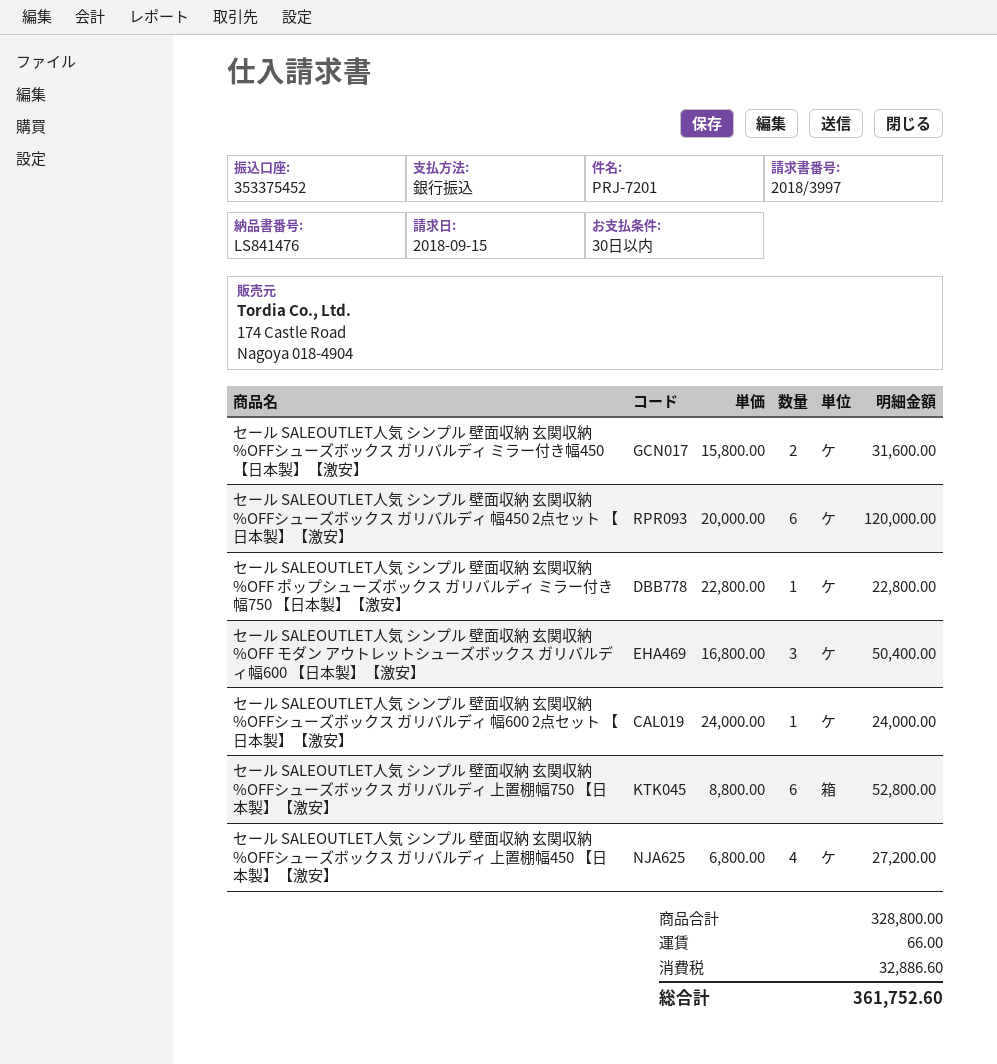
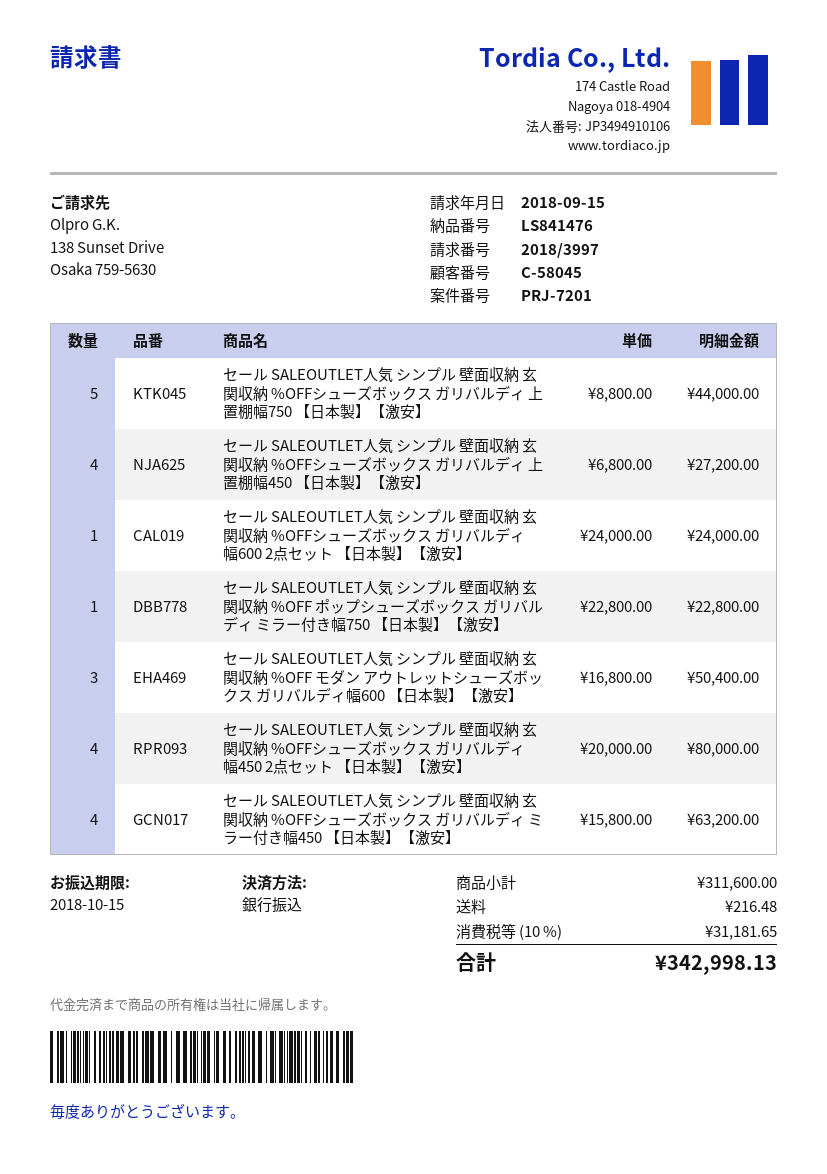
セール SALEOUTLET人気 シンプル 壁面収納 玄関収納 %OFFシューズボックス ガリバルディ ミラー付き幅450 【日本製】【激安】: 2 x 15800.00 = 31600.00 -> 4 x 15800.00 = 63200.00
セール SALEOUTLET人気 シンプル 壁面収納 玄関収納 %OFFシューズボックス ガリバルディ 幅450 2点セット 【日本製】【激安】: 6 x 20000.00 = 120000.00 -> 4 x 20000.00 = 80000.00
セール SALEOUTLET人気 シンプル 壁面収納 玄関収納 %OFFシューズボックス ガリバルディ 上置棚幅750 【日本製】【激安】: 6 x 8800.00 = 52800.00 -> 5 x 8800.00 = 44000.00
subtotal: 328800.00 -> 311600.00
shipping: 66.00 -> 216.48
tax: 32886.60 -> 31181.65
total: 361752.60 -> 342998.13

